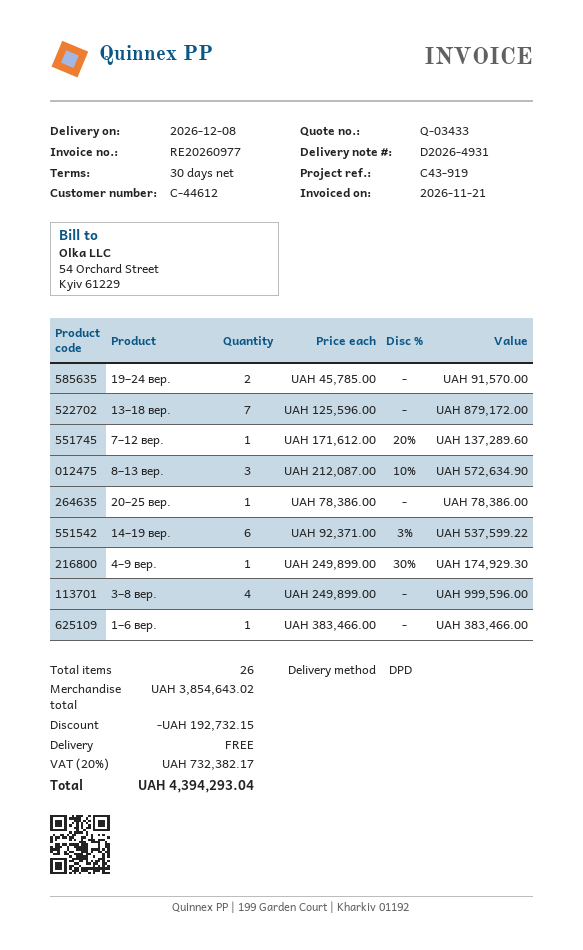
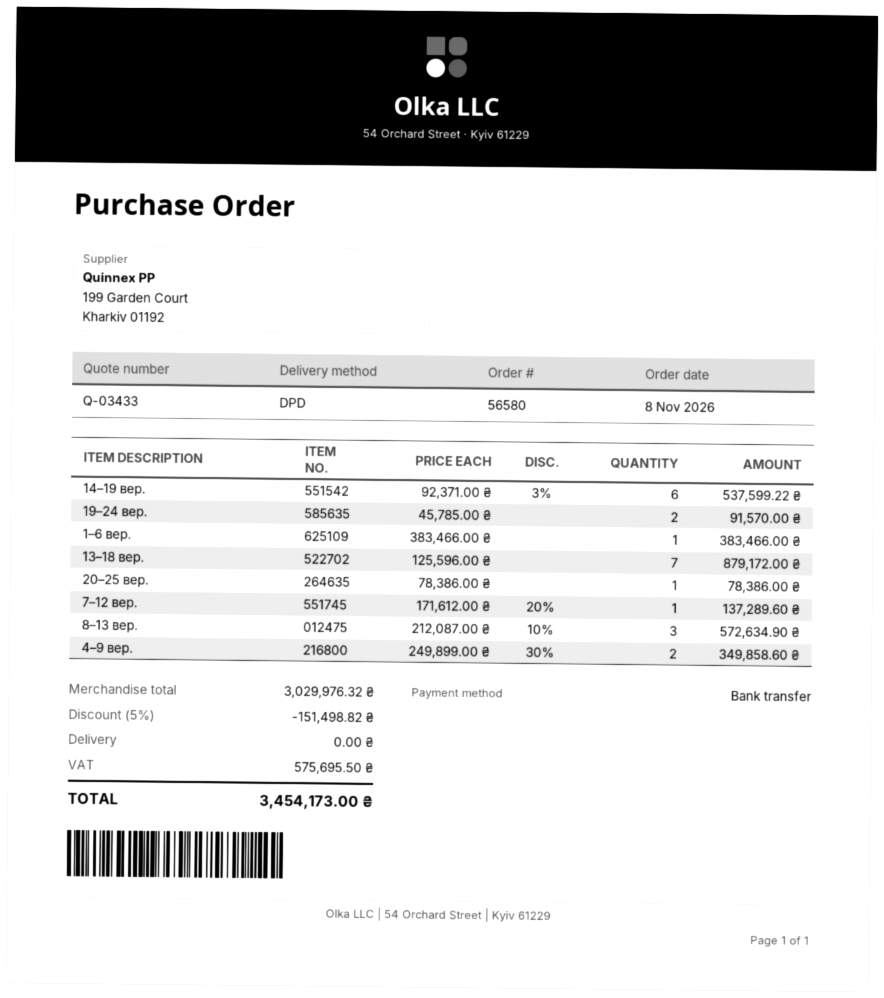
4–9 вер.: 1 x 249899.00 - 30% = 174929.30 -> 2 x 249899.00 - 30% = 349858.60
3–8 вер.: 4 x 249899.00 = 999596.00 -> none
subtotal: 3854643.02 -> 3029976.32
discount: 192732.15 -> 151498.82
tax: 732382.17 -> 575695.50
total: 4394293.04 -> 3454173.00

